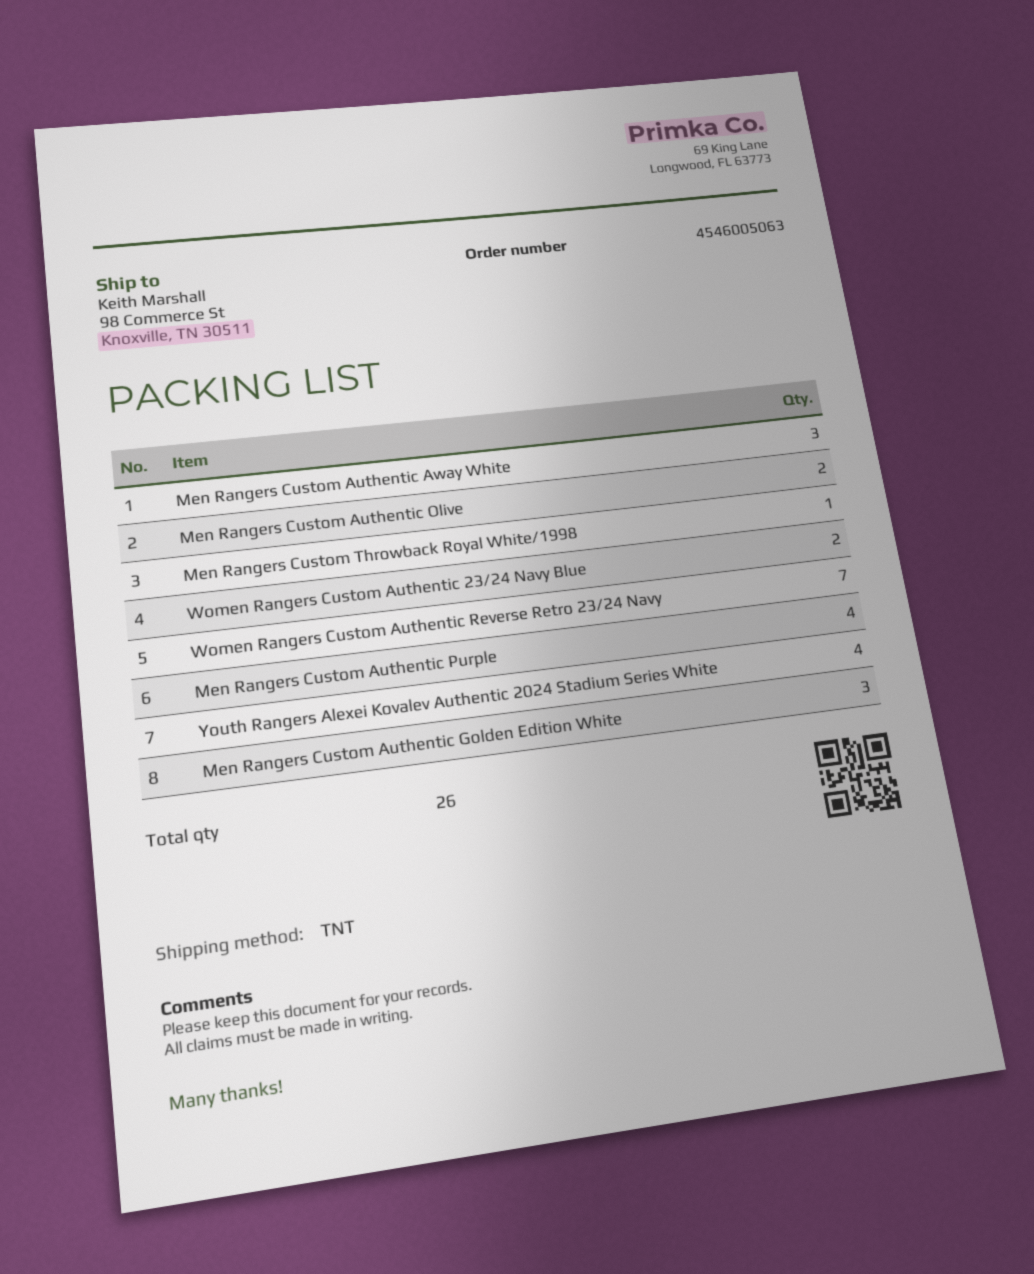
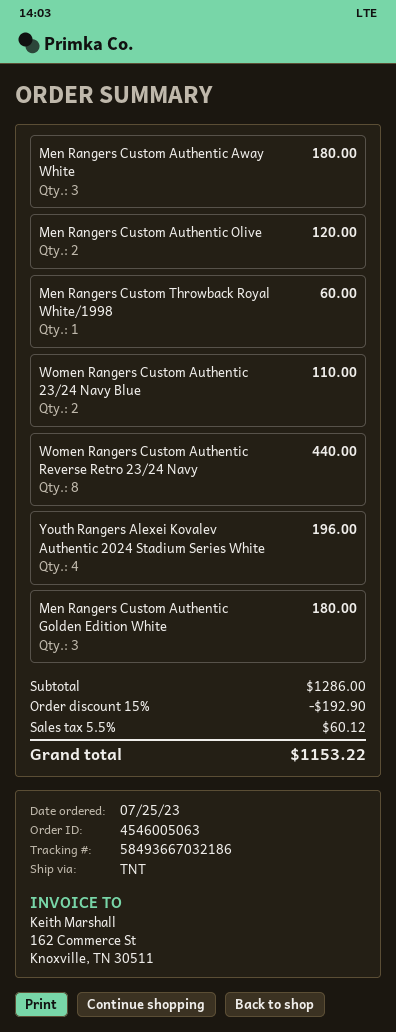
Women Rangers Custom Authentic Reverse Retro 23/24 Navy: 7 -> 8
Men Rangers Custom Authentic Purple: 4 -> none

